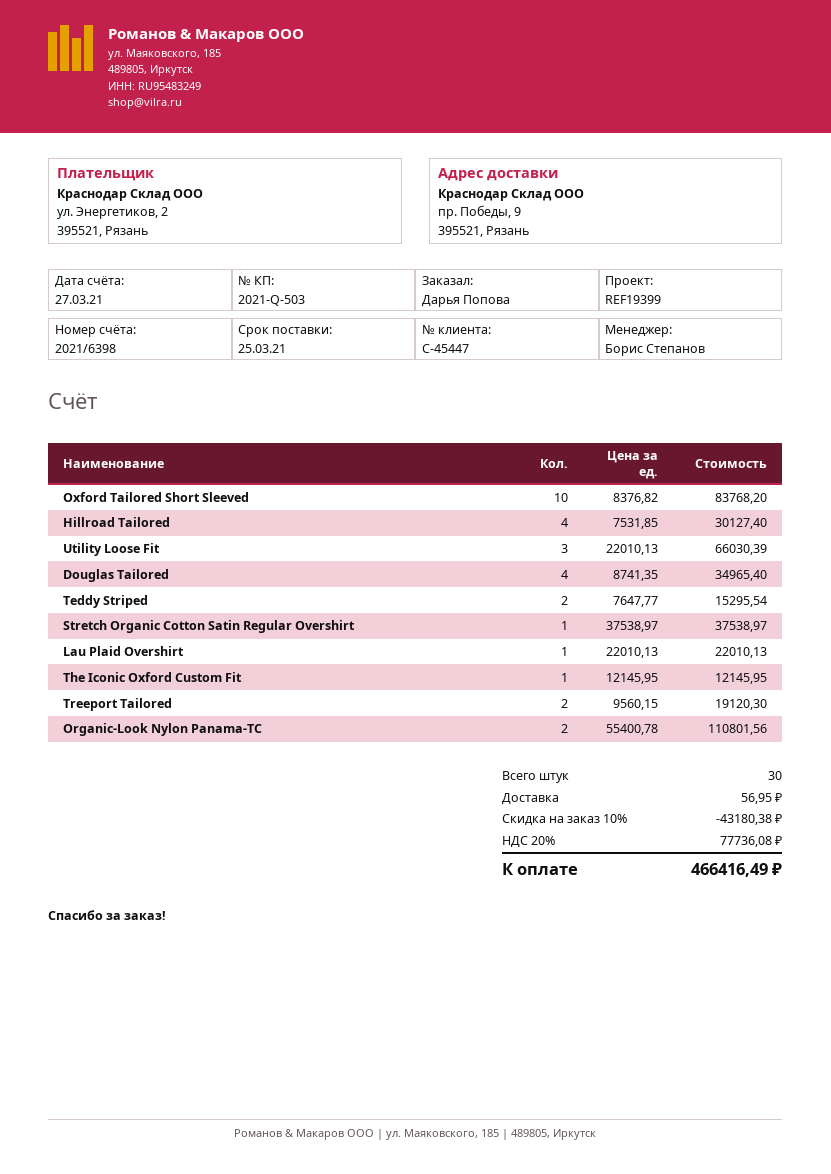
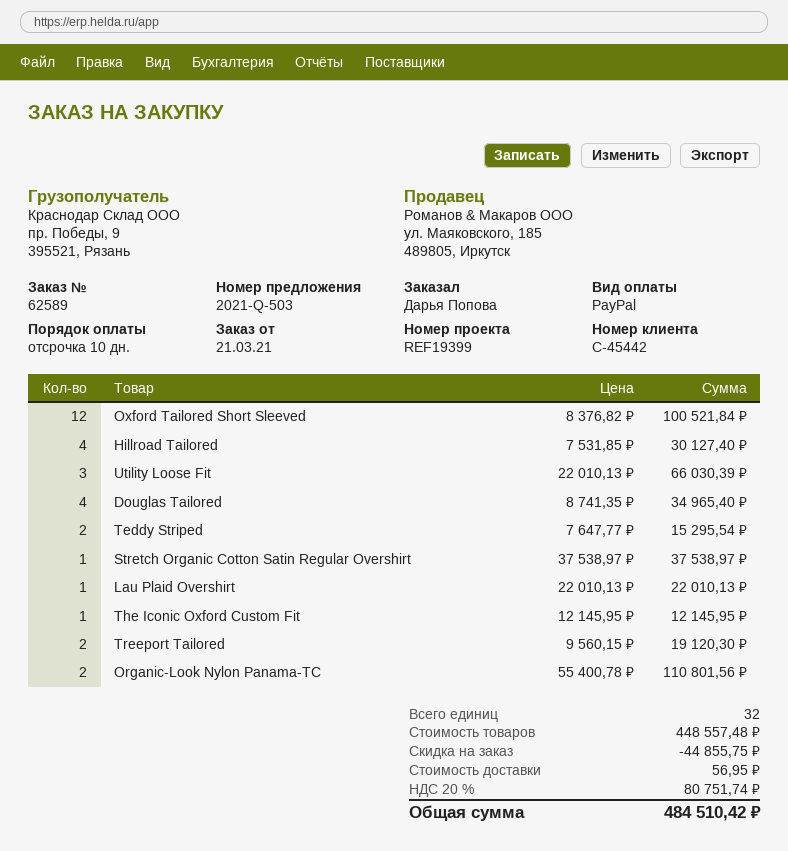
customer number: C-45447 -> C-45442
Oxford Tailored Short Sleeved: 10 x 8376.82 = 83768.20 -> 12 x 8376.82 = 100521.84
total quantity: 30 -> 32
discount: 43180.38 -> 44855.75
tax: 20% = 77736.08 -> 20% = 80751.74
total: 466416.49 -> 484510.42

